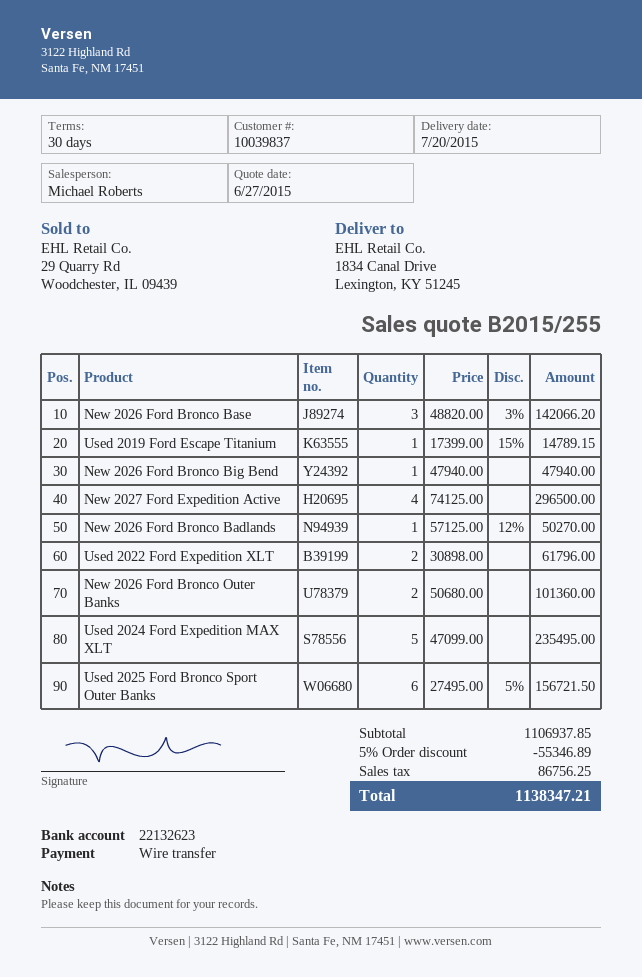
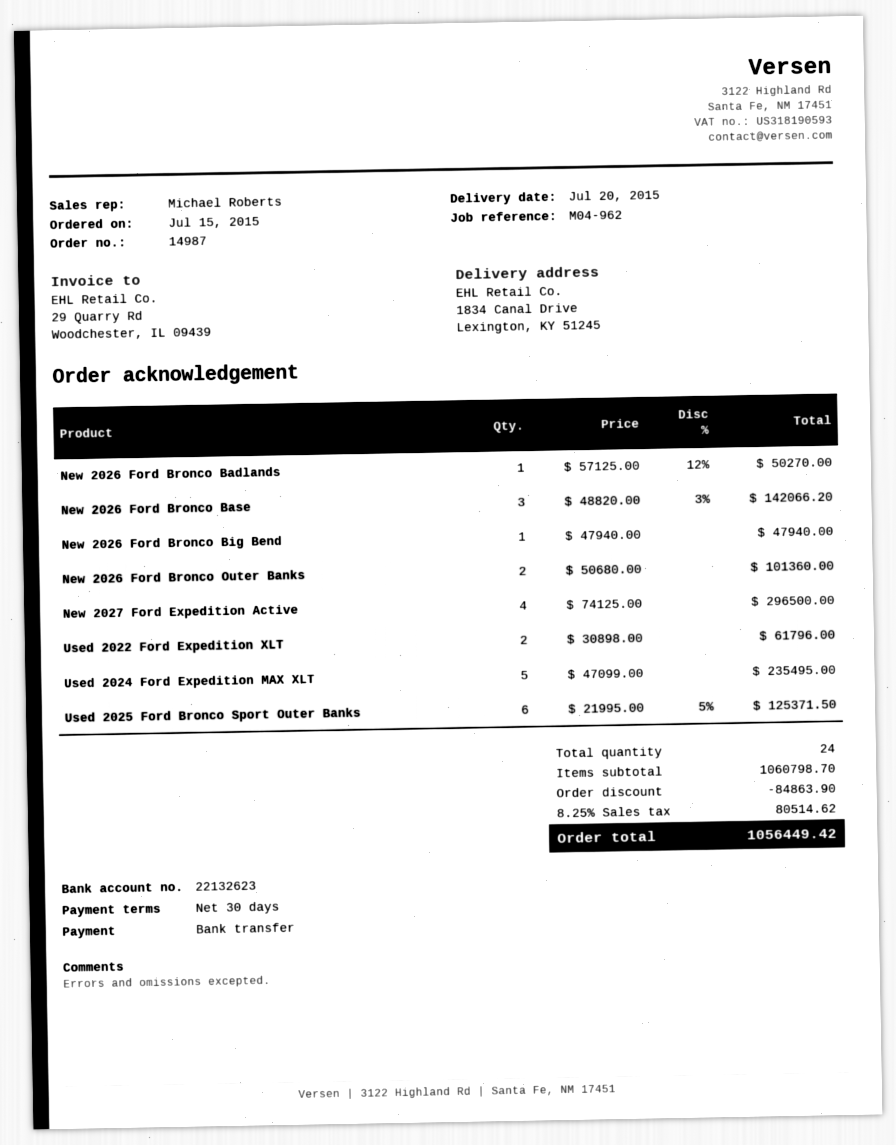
Used 2019 Ford Escape Titanium: 1 x 17399.00 - 15% = 14789.15 -> none
Used 2025 Ford Bronco Sport Outer Banks: 6 x 27495.00 - 5% = 156721.50 -> 6 x 21995.00 - 5% = 125371.50
subtotal: 1106937.85 -> 1060798.70
discount: 55346.89 -> 84863.90
tax: 86756.25 -> 80514.62
total: 1138347.21 -> 1056449.42

